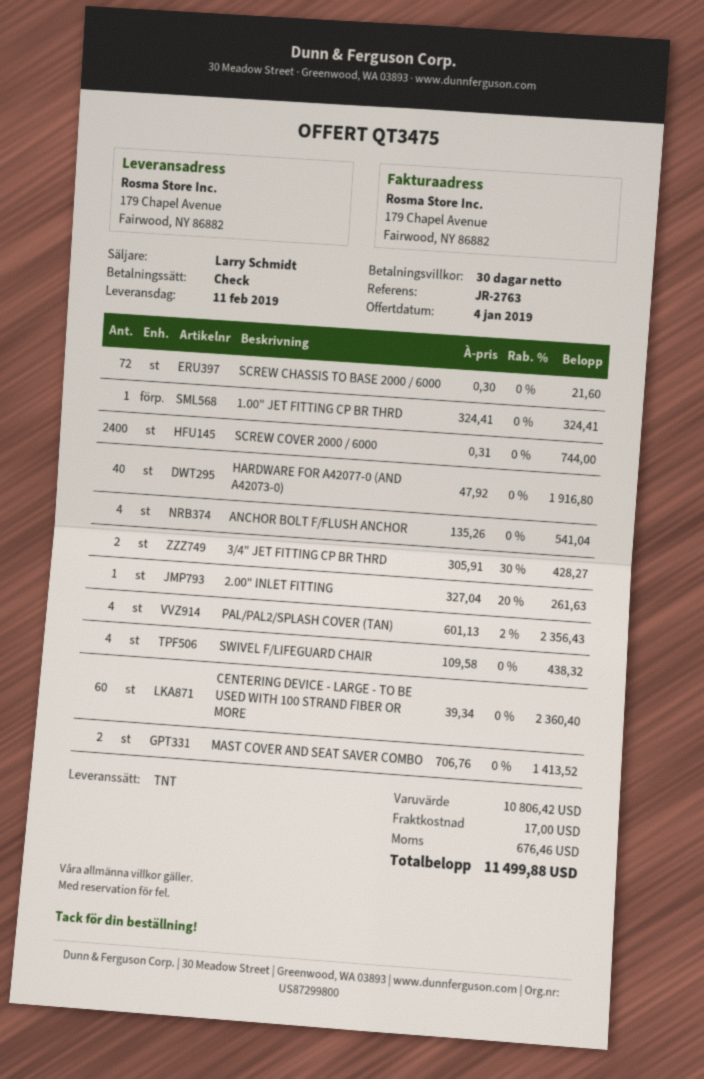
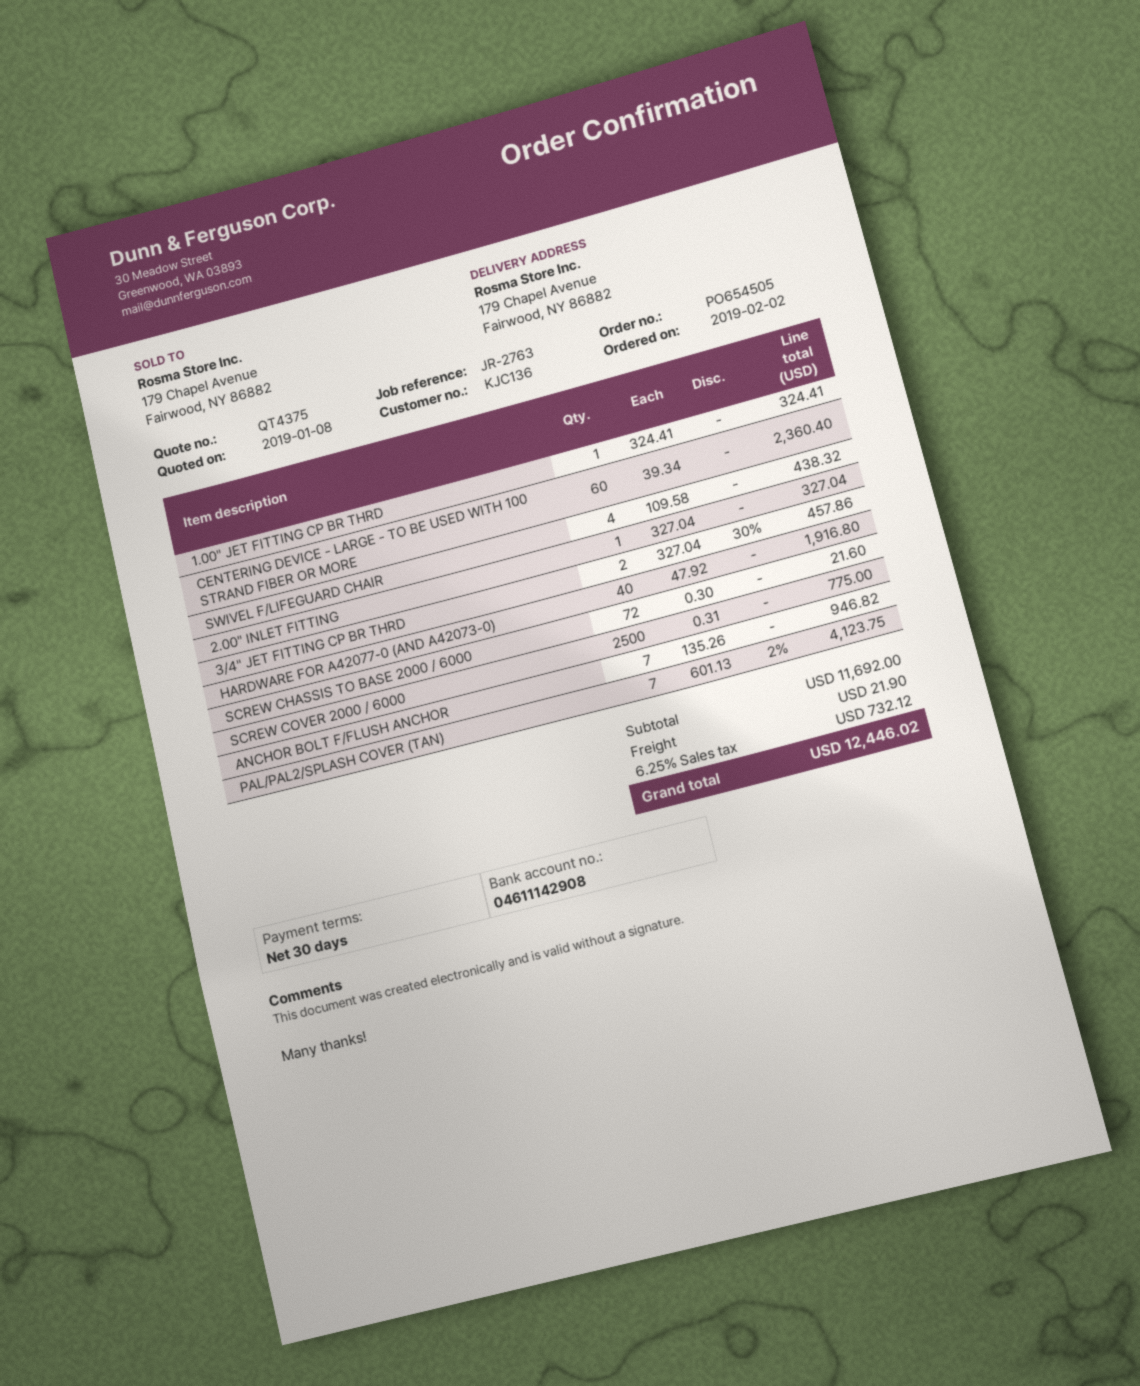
quote number: QT3475 -> QT4375
quote date: 2019-01-04 -> 2019-01-08
SCREW COVER 2000 / 6000: 2400 x 0.31 = 744.00 -> 2500 x 0.31 = 775.00
ANCHOR BOLT F/FLUSH ANCHOR: 4 x 135.26 = 541.04 -> 7 x 135.26 = 946.82
3/4" JET FITTING CP BR THRD: 2 x 305.91 - 30% = 428.27 -> 2 x 327.04 - 30% = 457.86
2.00" INLET FITTING: 1 x 327.04 - 20% = 261.63 -> 1 x 327.04 = 327.04
PAL/PAL2/SPLASH COVER (TAN): 4 x 601.13 - 2% = 2356.43 -> 7 x 601.13 - 2% = 4123.75
MAST COVER AND SEAT SAVER COMBO: 2 x 706.76 = 1413.52 -> none
subtotal: 10806.42 -> 11692.00
shipping: 17.00 -> 21.90
tax: 676.46 -> 732.12
total: 11499.88 -> 12446.02

